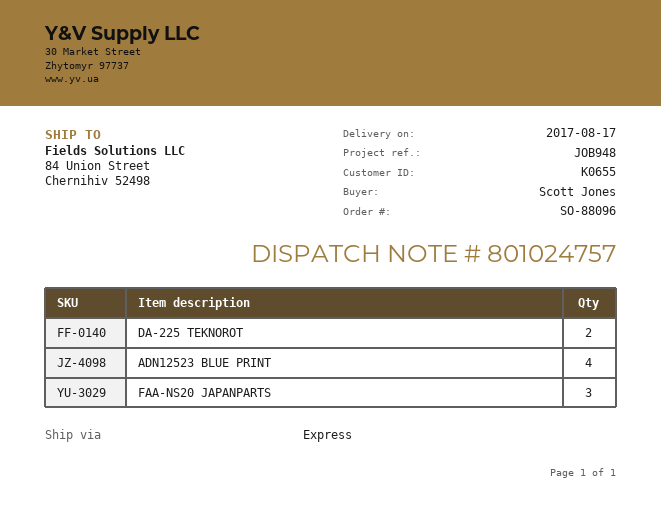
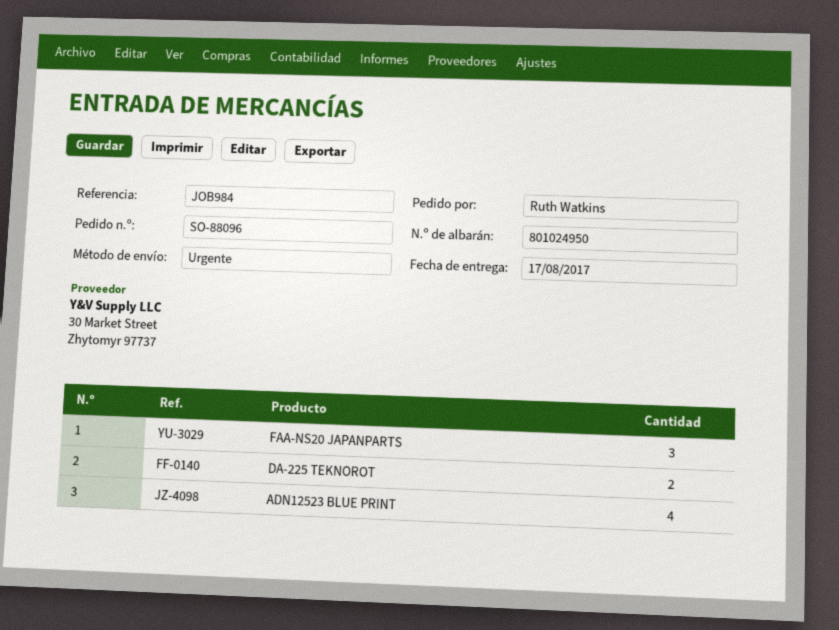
delivery note number: 801024757 -> 801024950
reference: JOB948 -> JOB984
ordered by: Scott Jones -> Ruth Watkins

